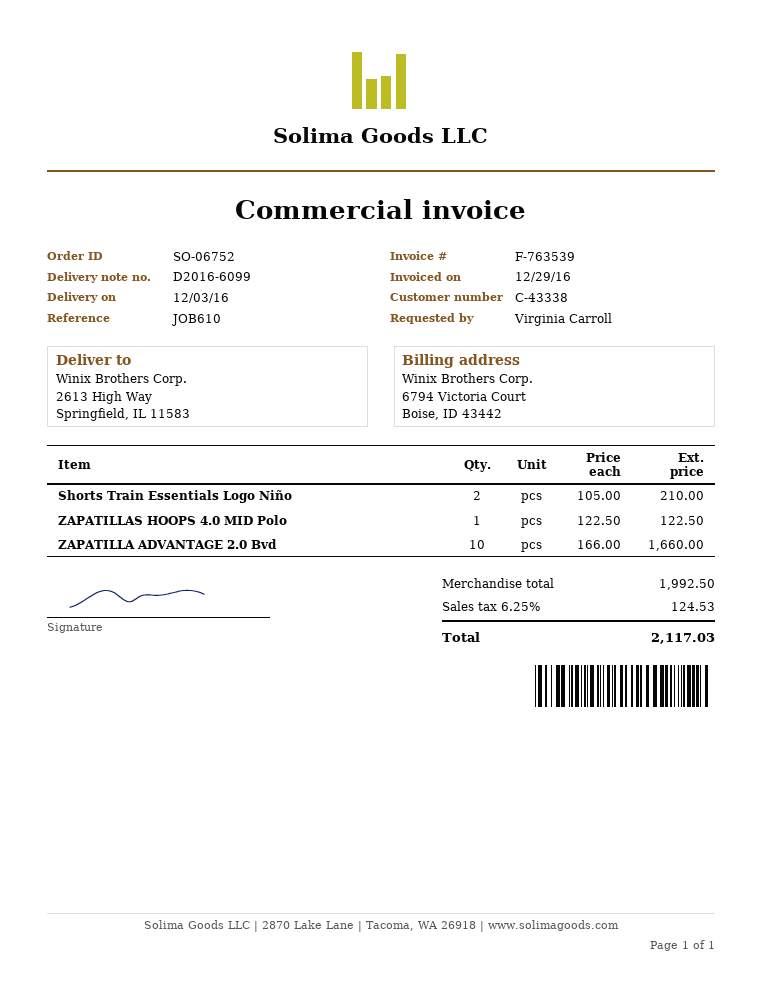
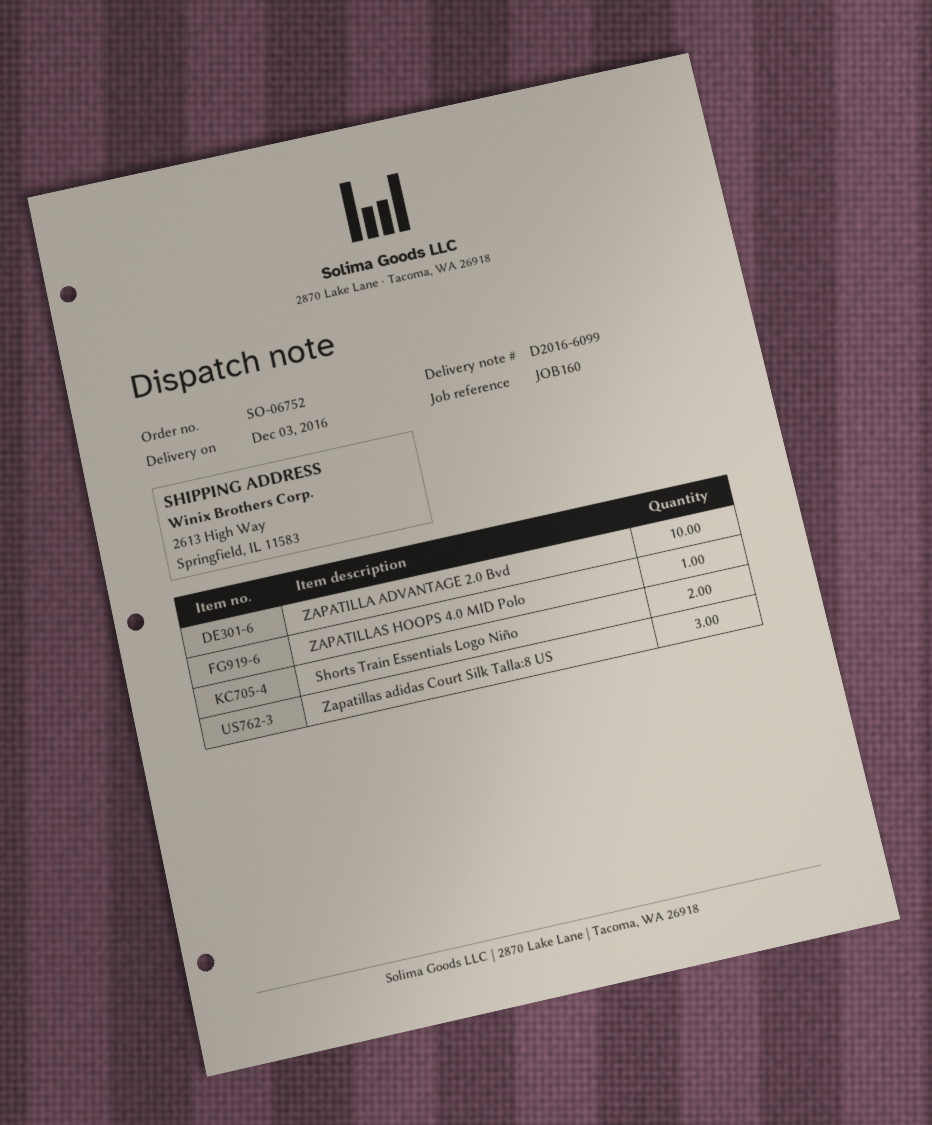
reference: JOB610 -> JOB160
Zapatillas adidas Court Silk Talla:8 US: none -> 3

